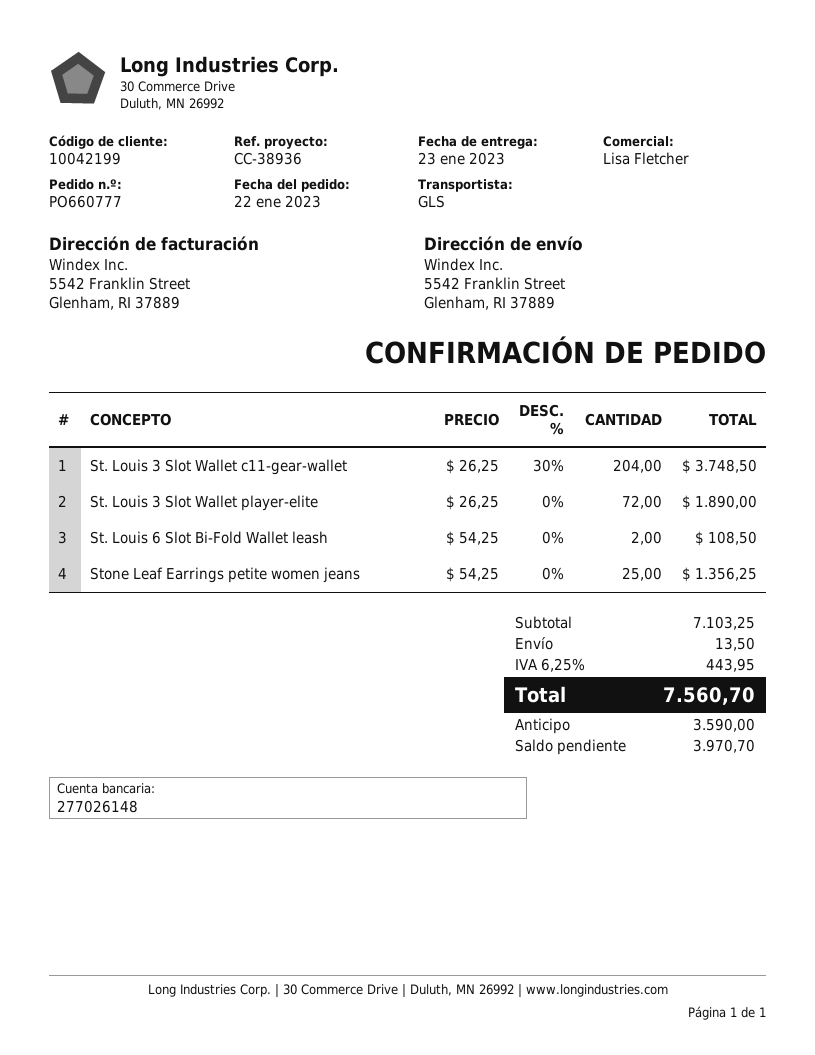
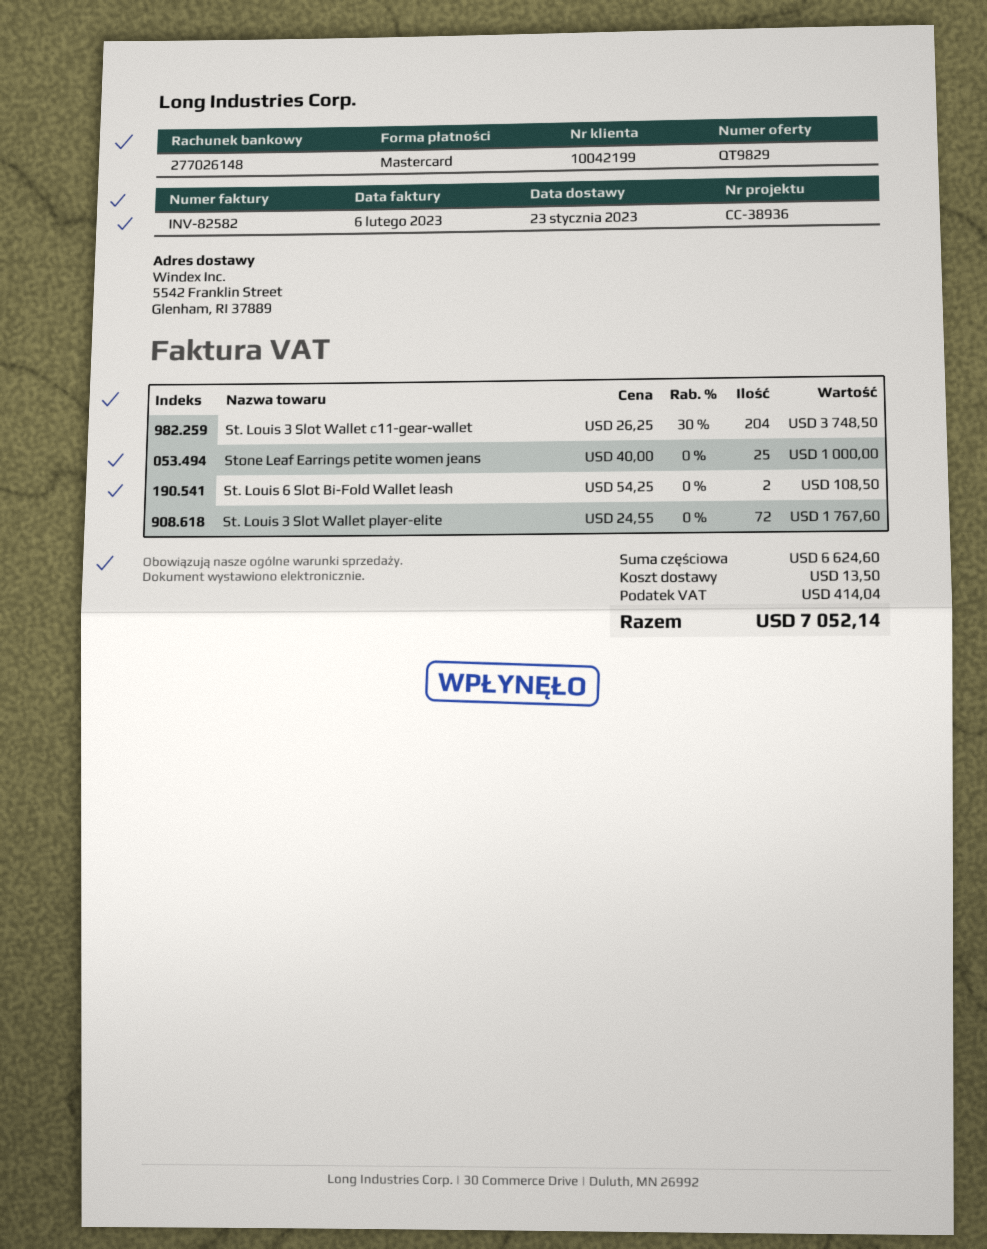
St. Louis 3 Slot Wallet player-elite: 72 x 26.25 = 1890.00 -> 72 x 24.55 = 1767.60
Stone Leaf Earrings petite women jeans: 25 x 54.25 = 1356.25 -> 25 x 40.00 = 1000.00
subtotal: 7103.25 -> 6624.60
tax: 443.95 -> 414.04
total: 7560.70 -> 7052.14

